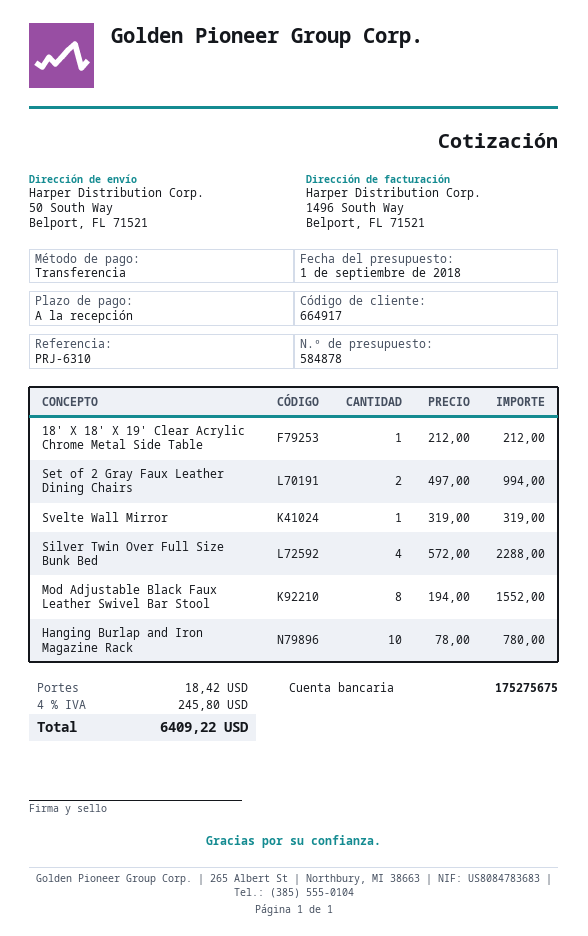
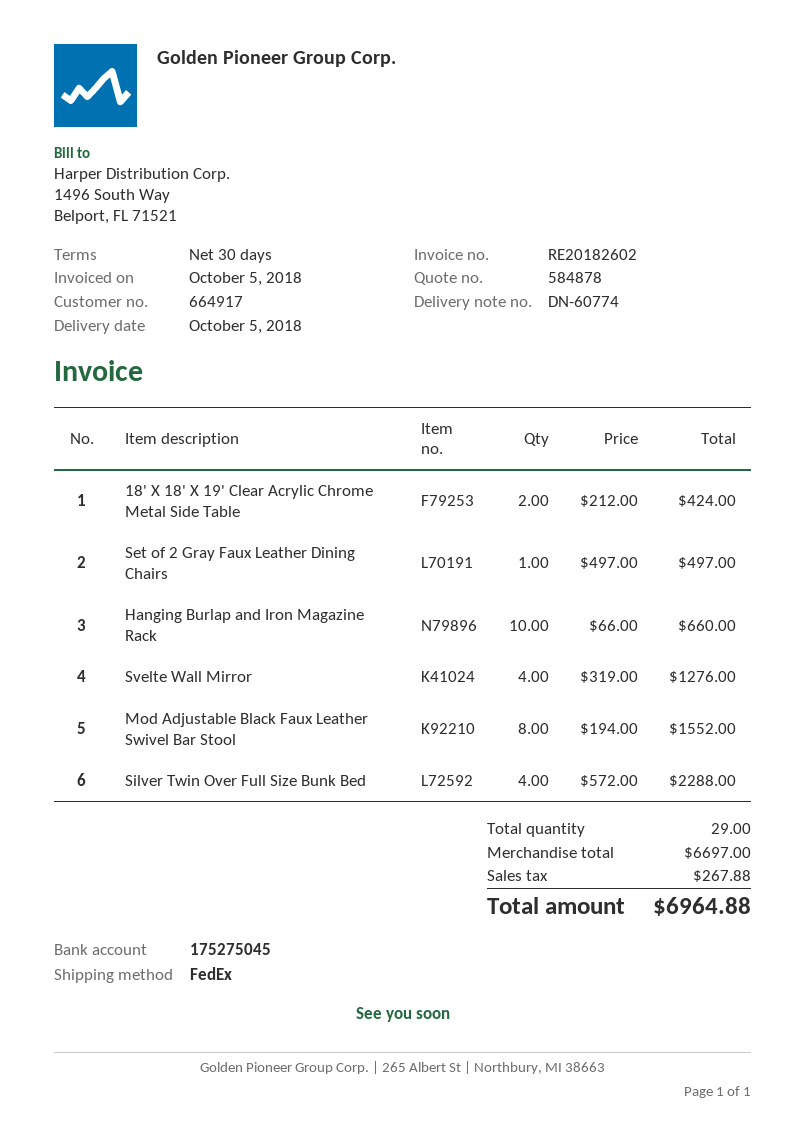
payment terms: on receipt -> 30 days
bank account: 175275675 -> 175275045
18' X 18' X 19' Clear Acrylic Chrome Metal Side Table: 1 x 212.00 = 212.00 -> 2 x 212.00 = 424.00
Set of 2 Gray Faux Leather Dining Chairs: 2 x 497.00 = 994.00 -> 1 x 497.00 = 497.00
Svelte Wall Mirror: 1 x 319.00 = 319.00 -> 4 x 319.00 = 1276.00
Hanging Burlap and Iron Magazine Rack: 10 x 78.00 = 780.00 -> 10 x 66.00 = 660.00
shipping: 18.42 -> none
tax: 245.80 -> 267.88
total: 6409.22 -> 6964.88

